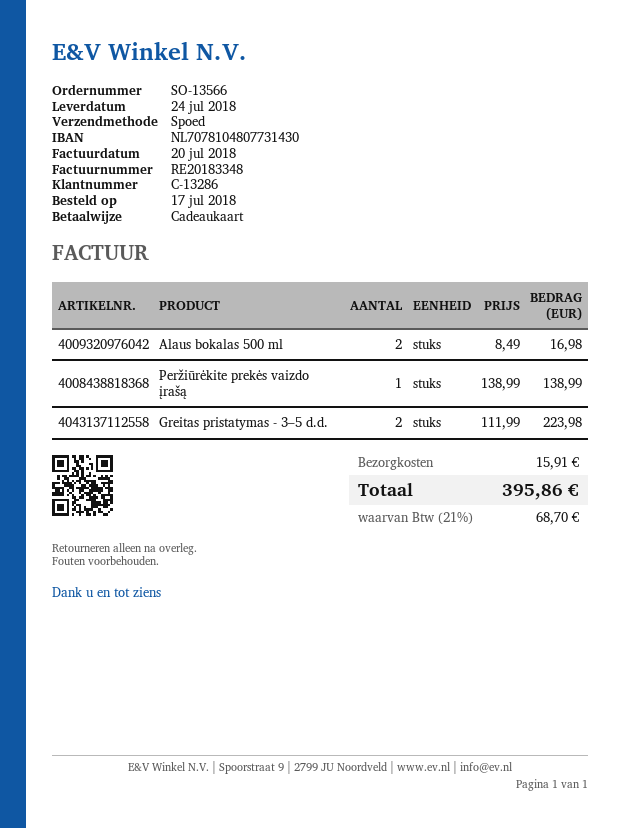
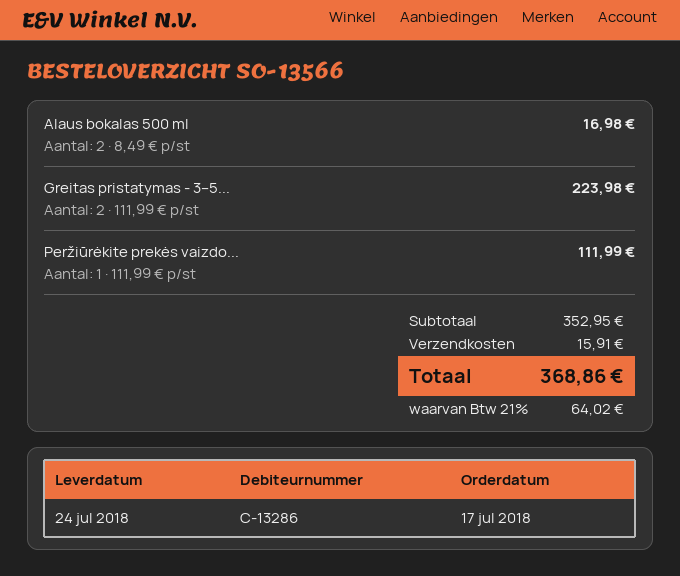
Peržiūrėkite prekės vaizdo įrašą: 1 x 138.99 = 138.99 -> 1 x 111.99 = 111.99
tax: 21% = 68.70 -> 21% = 64.02
total: 395.86 -> 368.86

